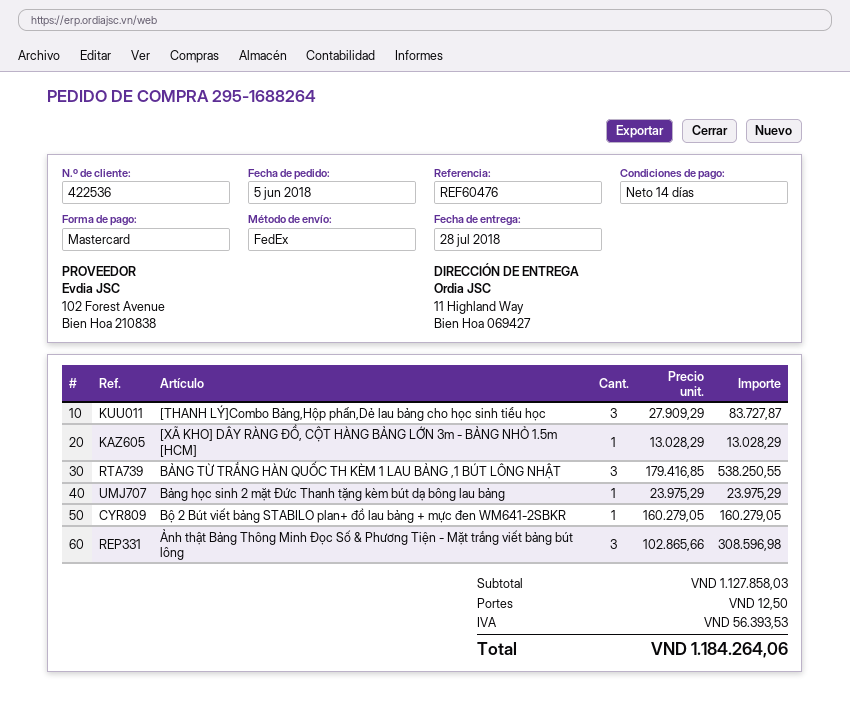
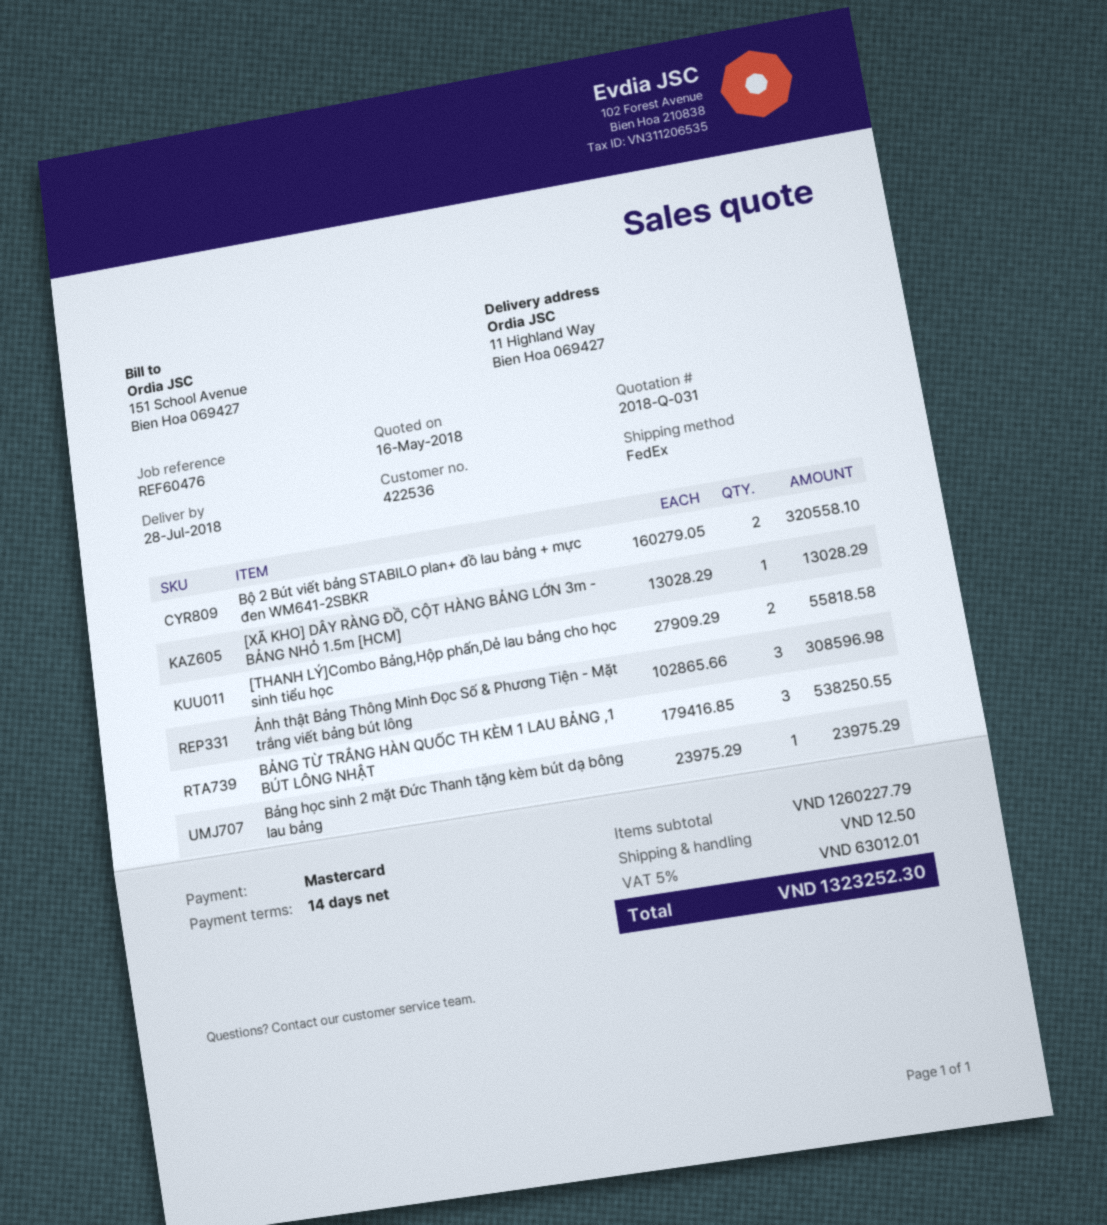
[THANH LÝ]Combo Bảng,Hộp phấn,Dẻ lau bảng cho học sinh tiểu học: 3 x 27909.29 = 83727.87 -> 2 x 27909.29 = 55818.58
Bộ 2 Bút viết bảng STABILO plan+ đồ lau bảng + mực đen WM641-2SBKR: 1 x 160279.05 = 160279.05 -> 2 x 160279.05 = 320558.10
subtotal: 1127858.03 -> 1260227.79
tax: 56393.53 -> 63012.01
total: 1184264.06 -> 1323252.30

